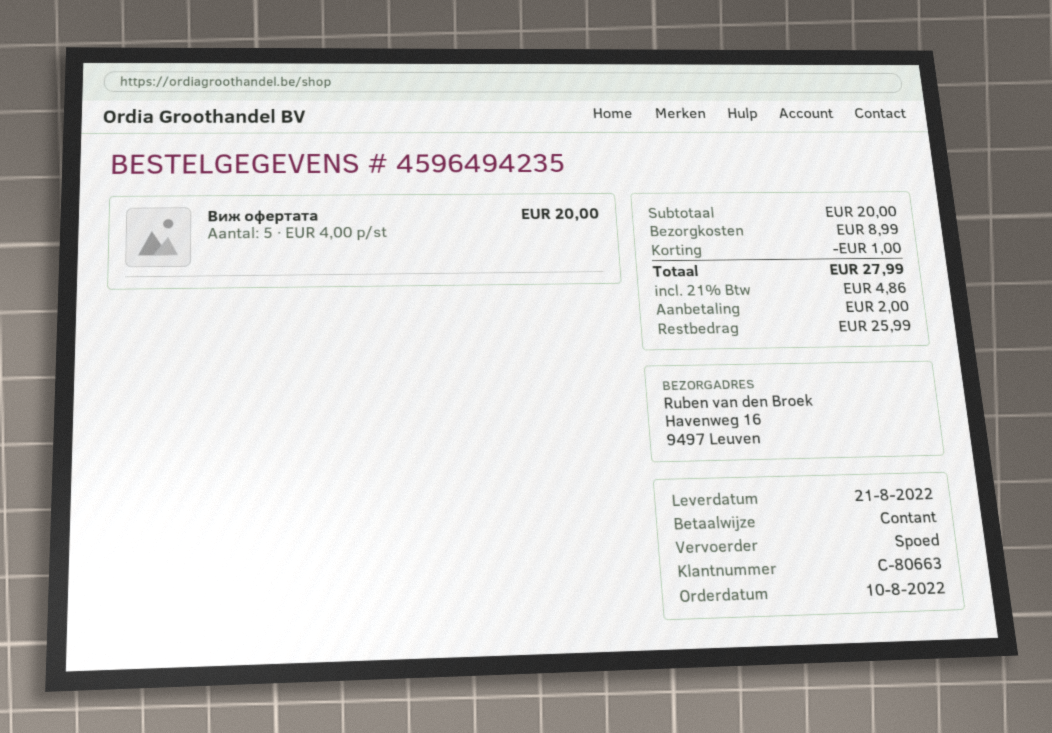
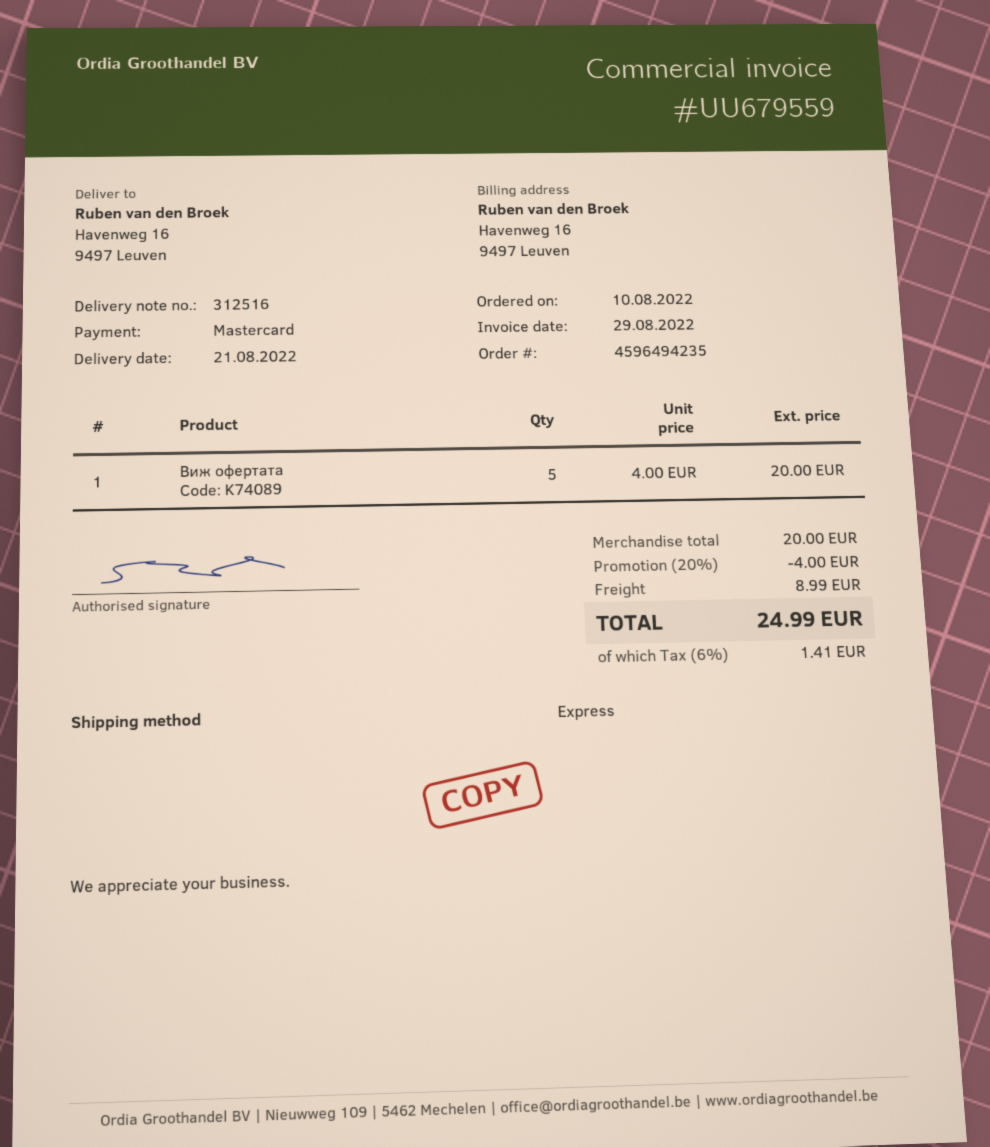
payment method: cash -> Mastercard
discount: 1.00 -> 4.00
tax: 21% = 4.86 -> 6% = 1.41
total: 27.99 -> 24.99

